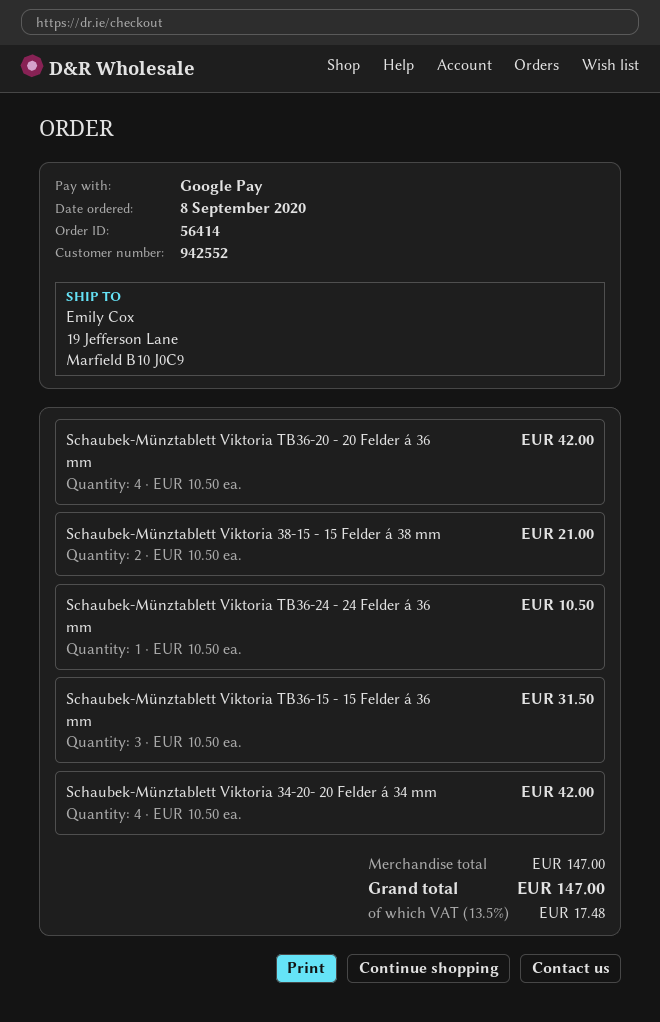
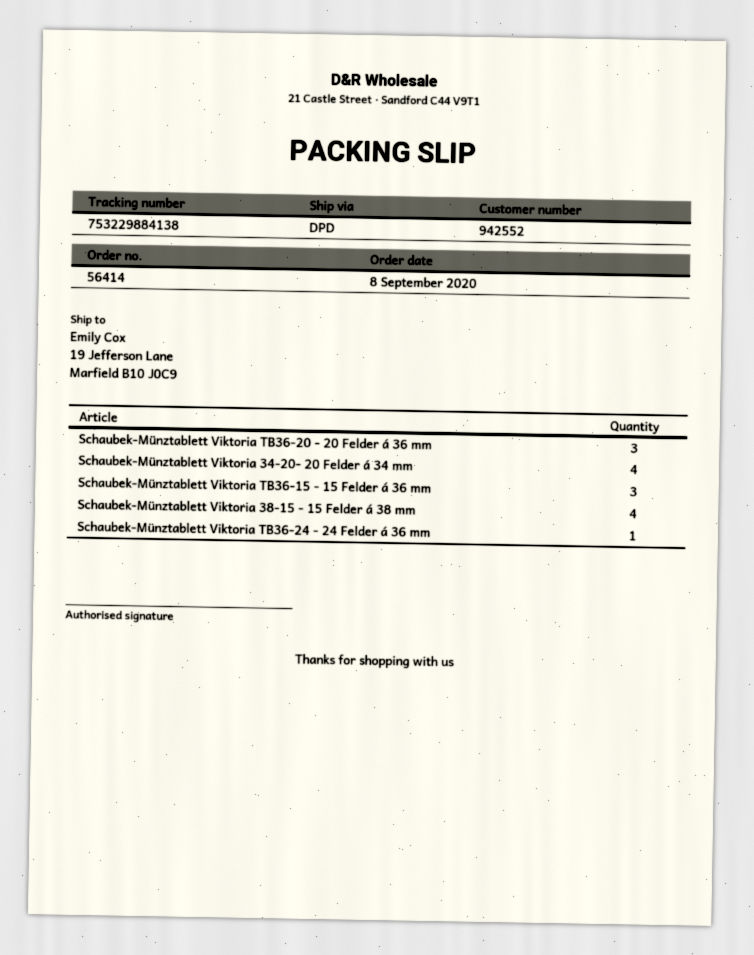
Schaubek-Münztablett Viktoria TB36-20 - 20 Felder á 36 mm: 4 -> 3
Schaubek-Münztablett Viktoria 38-15 - 15 Felder á 38 mm: 2 -> 4

